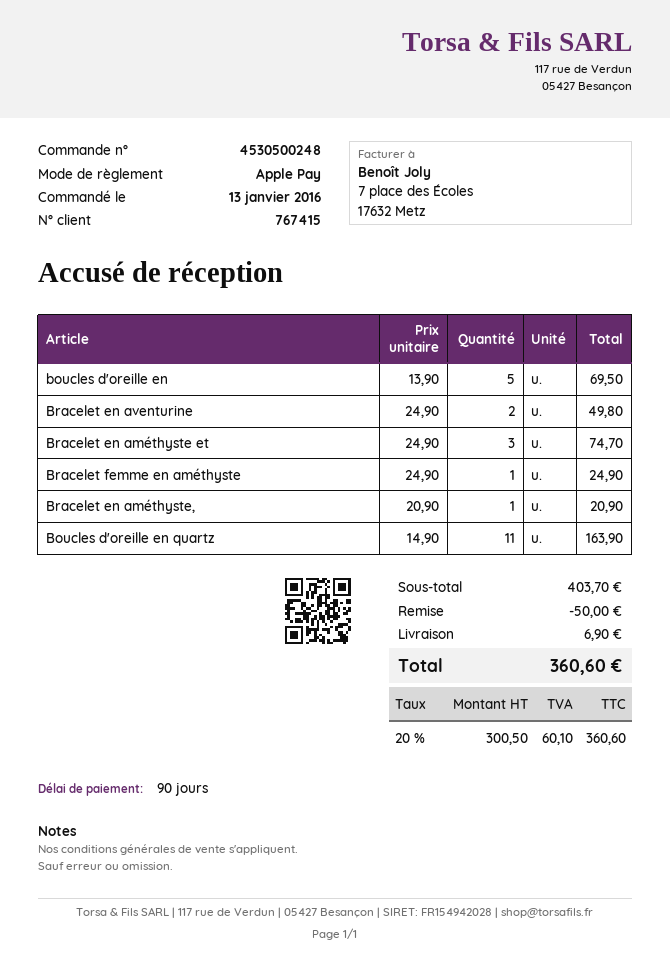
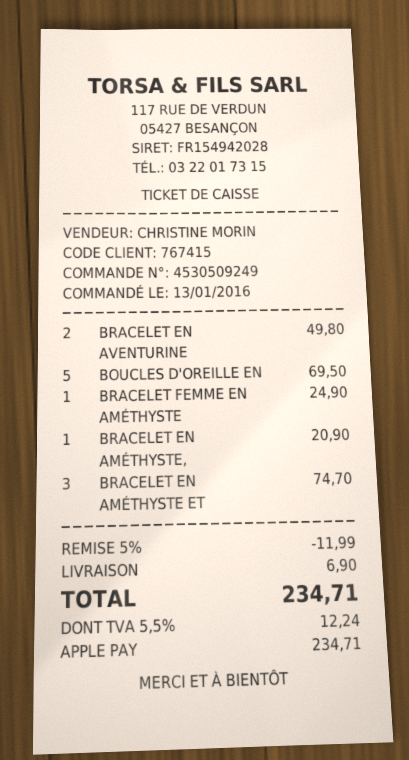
order number: 4530500248 -> 4530509249
Boucles d'oreille en quartz: 11 for 163.90 -> none
discount: 50.00 -> 11.99
tax: 20% = 60.10 -> 5.5% = 12.24
total: 360.60 -> 234.71

